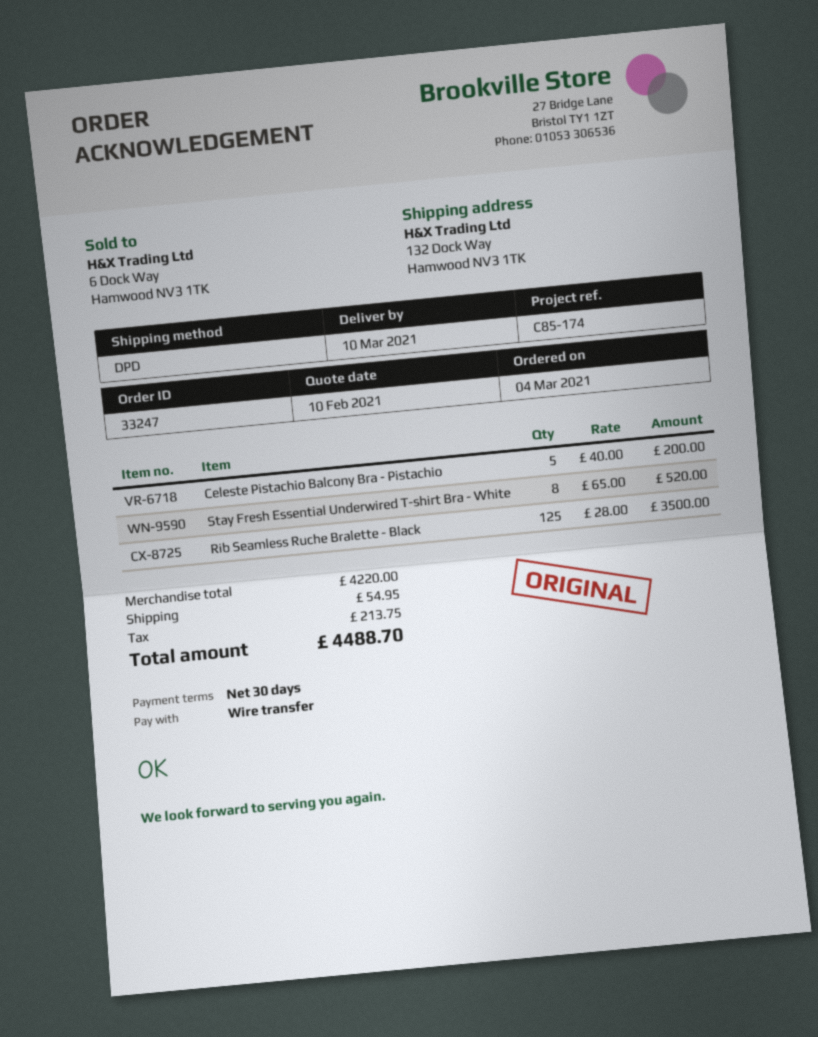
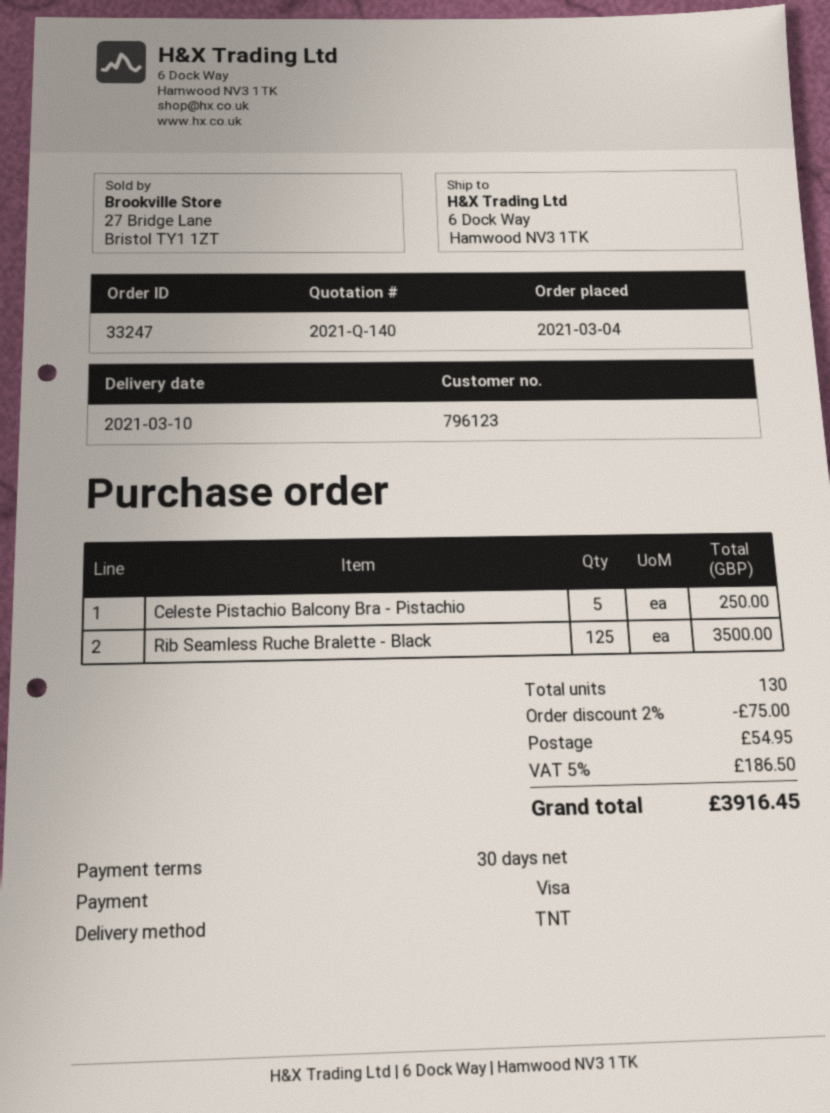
payment method: bank transfer -> Visa
shipping method: DPD -> TNT
ship to: 132 Dock Way, Hamwood NV3 1TK -> 6 Dock Way, Hamwood NV3 1TK
Celeste Pistachio Balcony Bra - Pistachio: 5 for 200.00 -> 5 for 250.00
Stay Fresh Essential Underwired T-shirt Bra - White: 8 for 520.00 -> none
discount: none -> 2% = 75.00
tax: 213.75 -> 186.50
total: 4488.70 -> 3916.45

